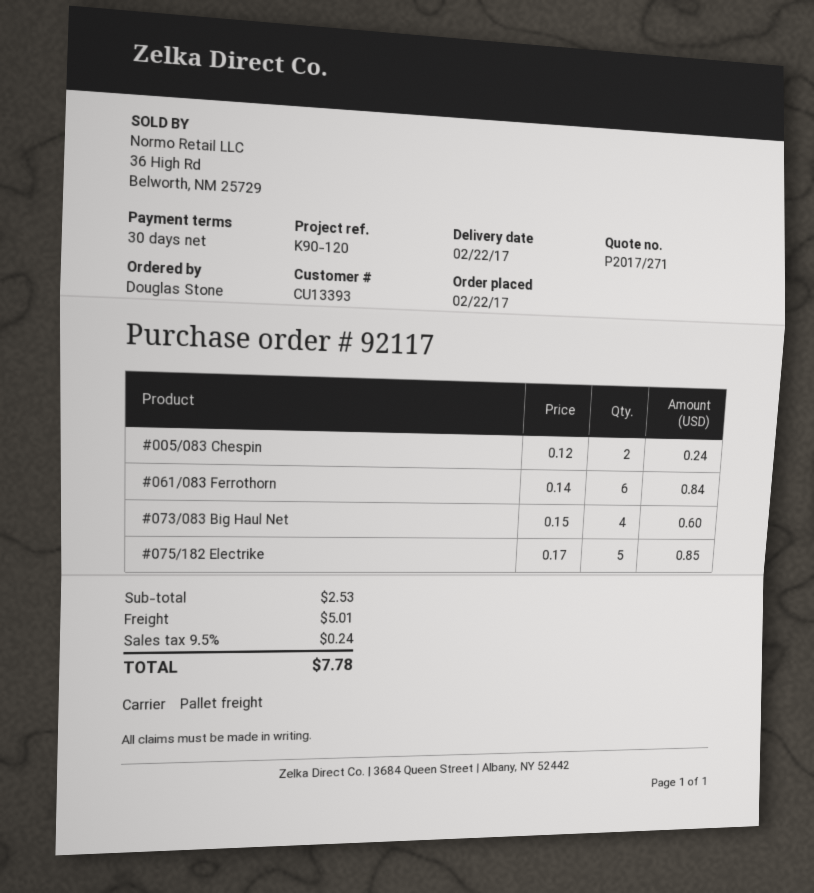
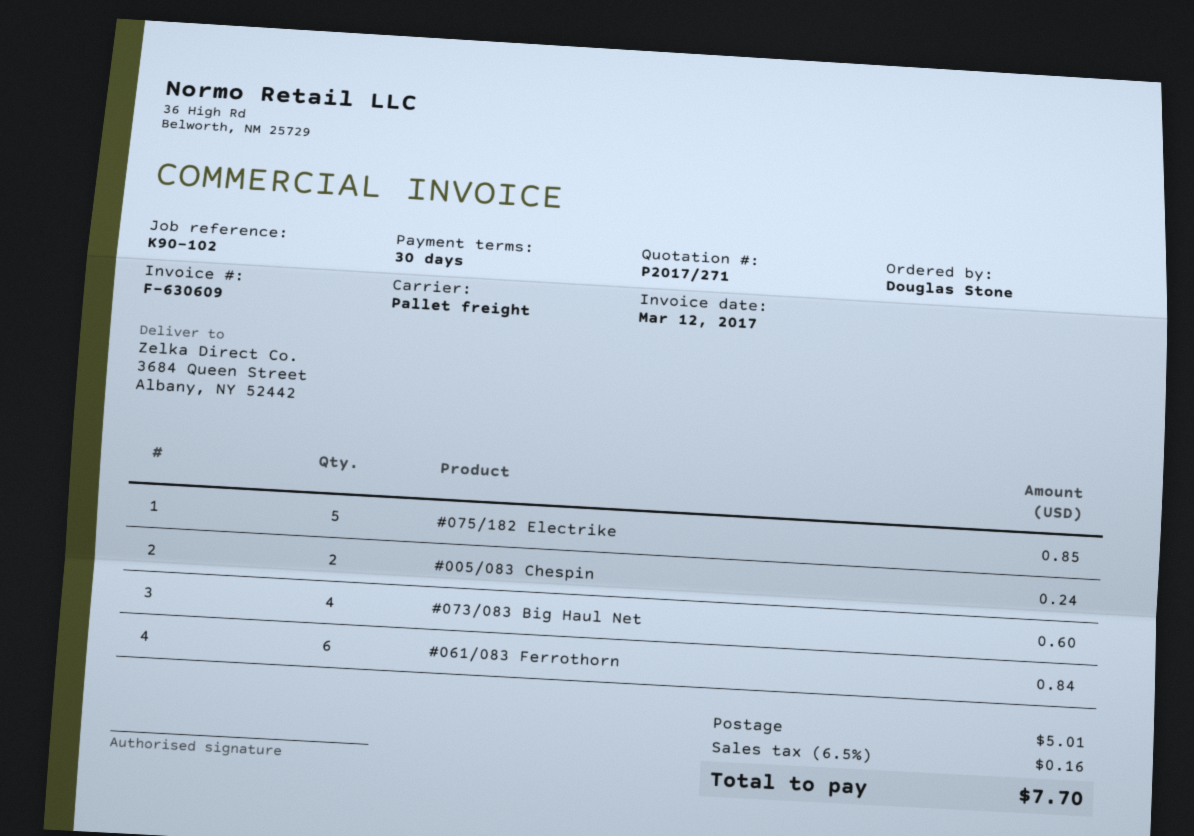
reference: K90-120 -> K90-102
tax: 9.5% = 0.24 -> 6.5% = 0.16
total: 7.78 -> 7.70

